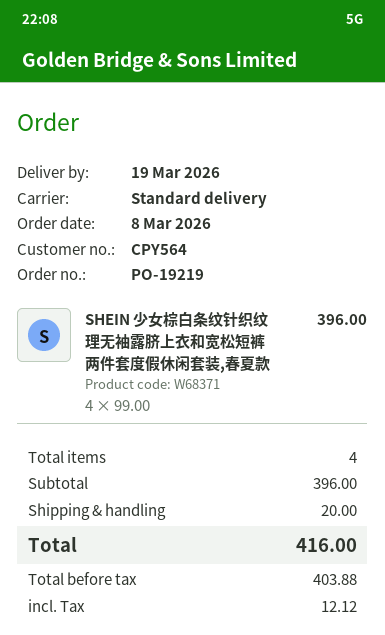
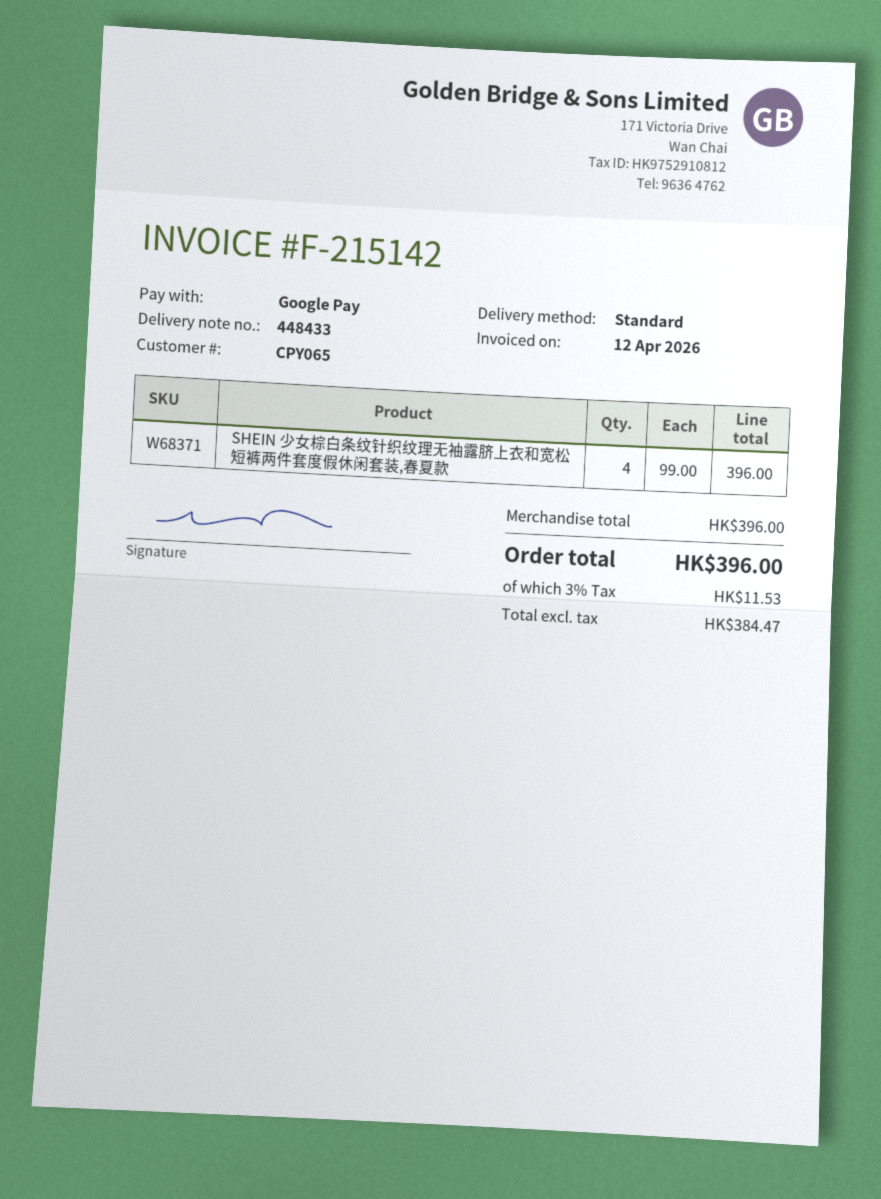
customer number: CPY564 -> CPY065
shipping: 20.00 -> none
net: 403.88 -> 384.47
tax: 12.12 -> 11.53
total: 416.00 -> 396.00

